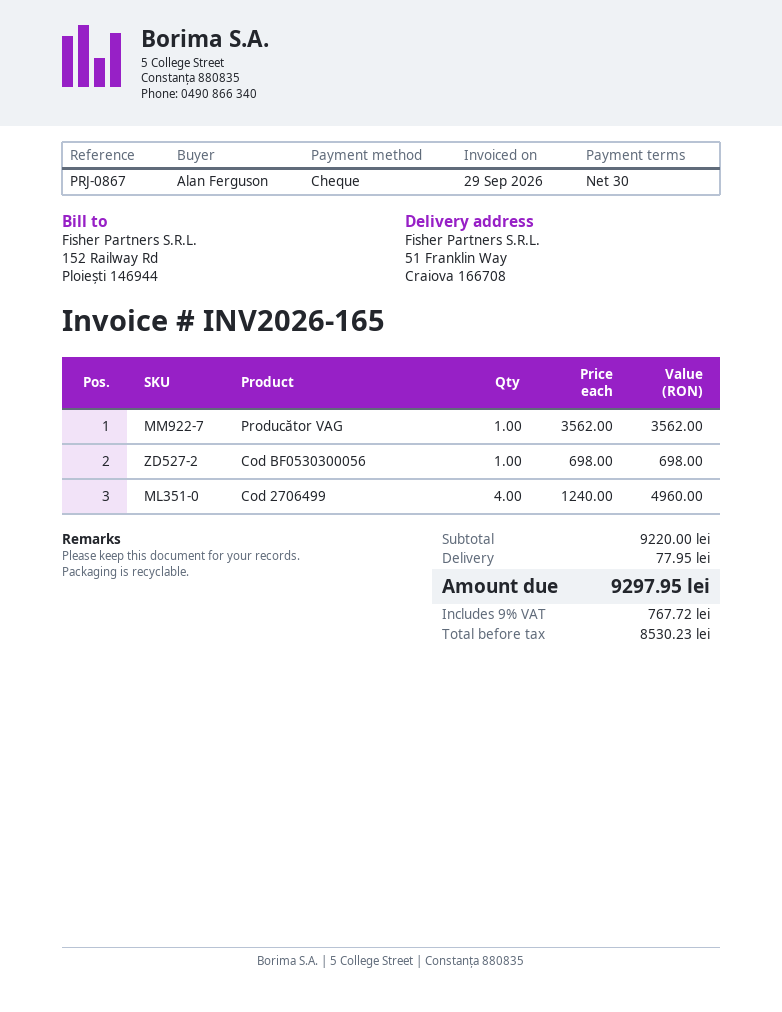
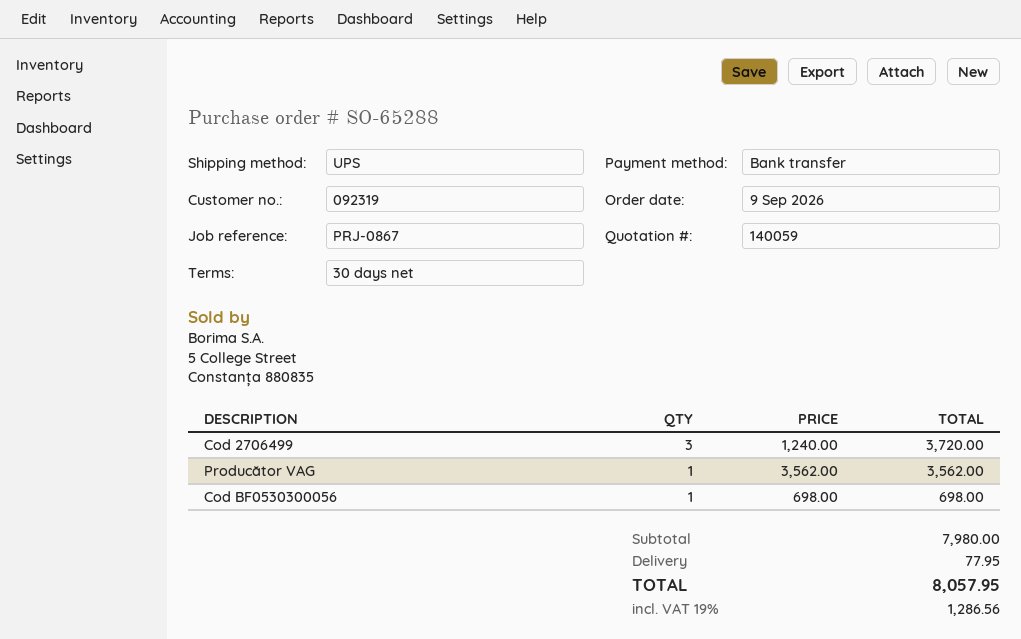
payment method: cheque -> bank transfer
Cod 2706499: 4 x 1240.00 = 4960.00 -> 3 x 1240.00 = 3720.00
subtotal: 9220.00 -> 7980.00
tax: 9% = 767.72 -> 19% = 1286.56
total: 9297.95 -> 8057.95

